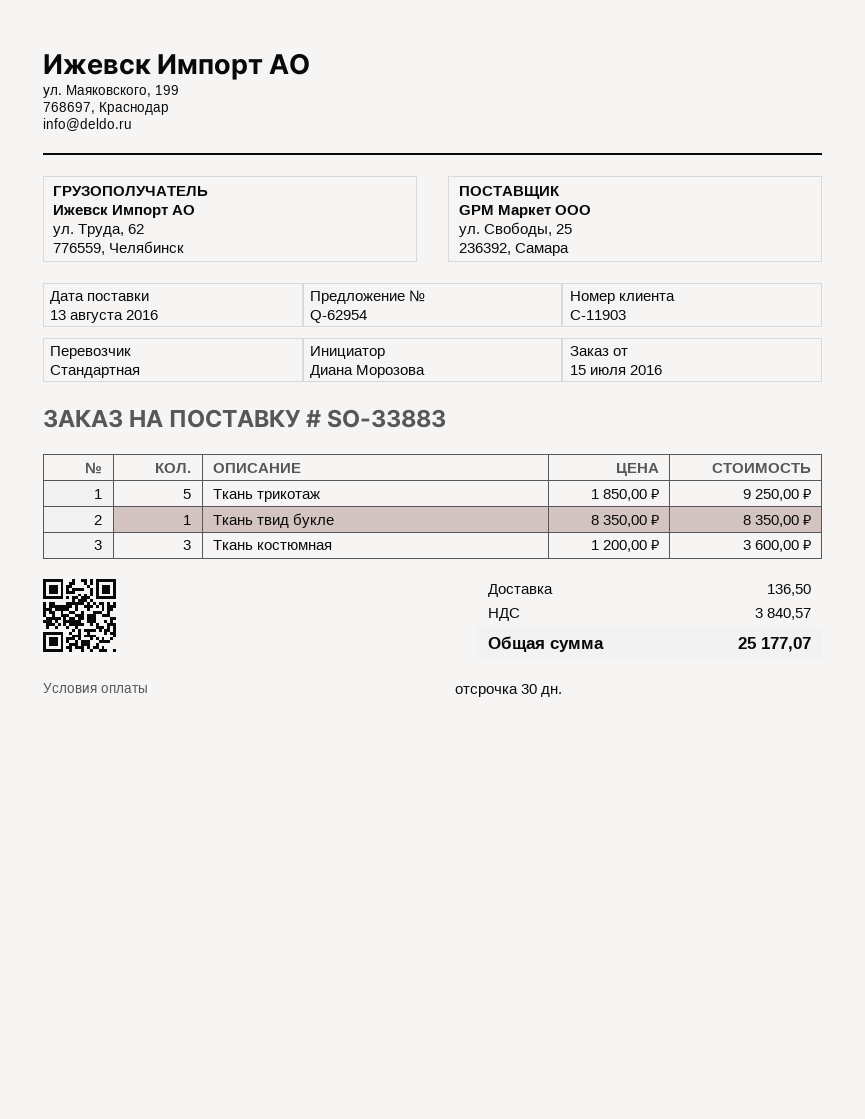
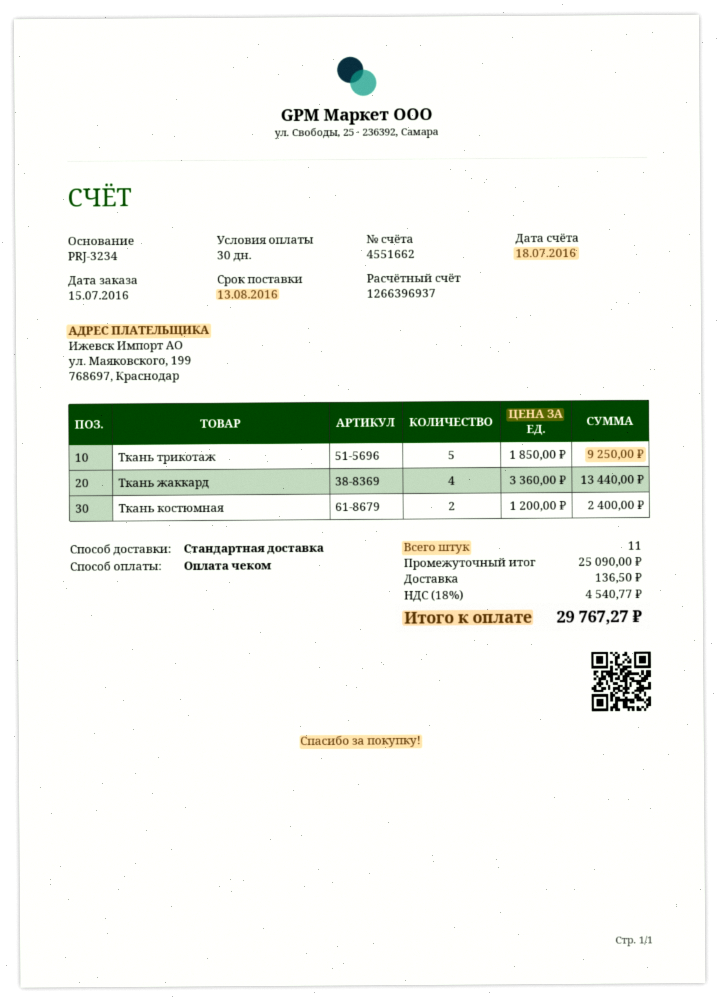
Ткань твид букле: 1 x 8350.00 = 8350.00 -> none
Ткань костюмная: 3 x 1200.00 = 3600.00 -> 2 x 1200.00 = 2400.00
Ткань жаккард: none -> 4 x 3360.00 = 13440.00
tax: 3840.57 -> 4540.77
total: 25177.07 -> 29767.27

